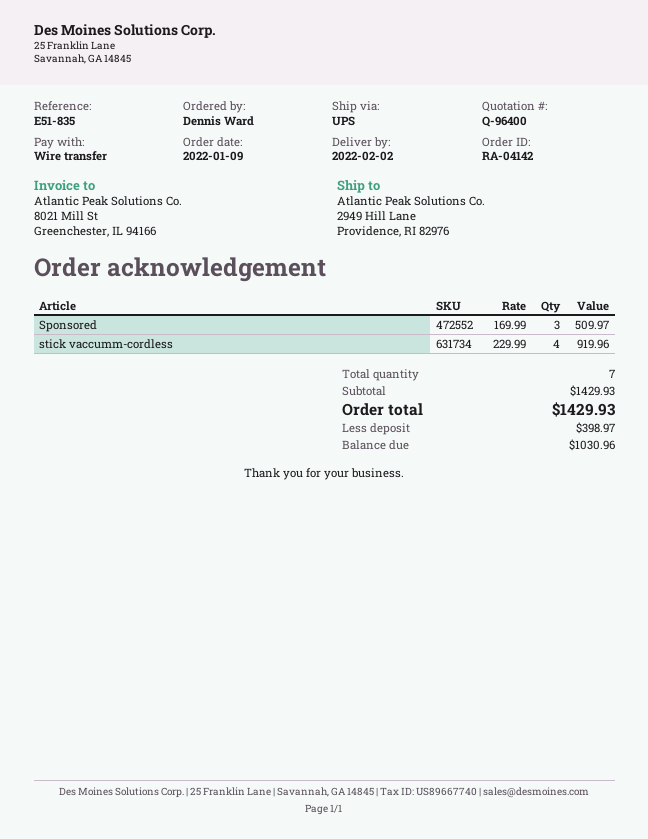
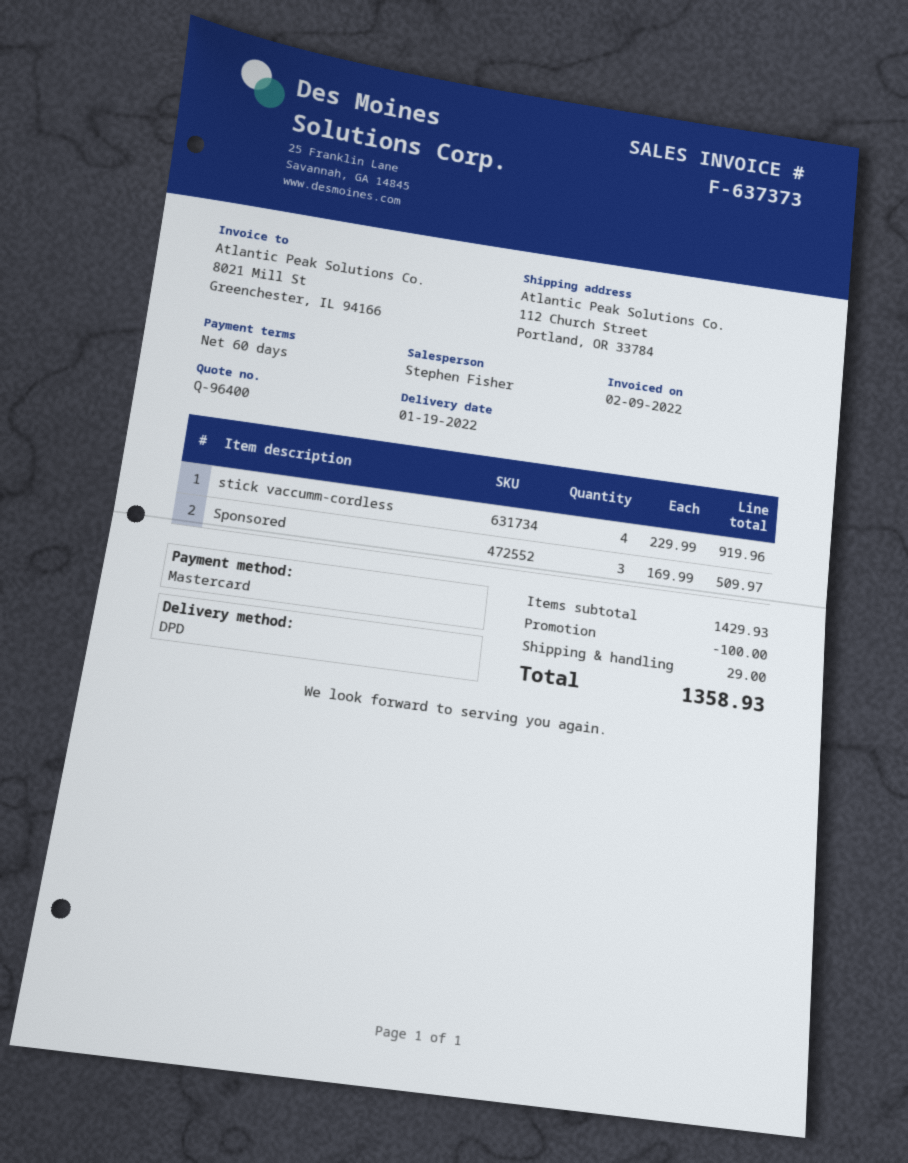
delivery date: 2022-02-02 -> 2022-01-19
payment method: bank transfer -> Mastercard
shipping method: UPS -> DPD
ship to: 2949 Hill Lane, Providence, RI 82976 -> 112 Church Street, Portland, OR 33784
discount: none -> 100.00
shipping: none -> 29.00
total: 1429.93 -> 1358.93

